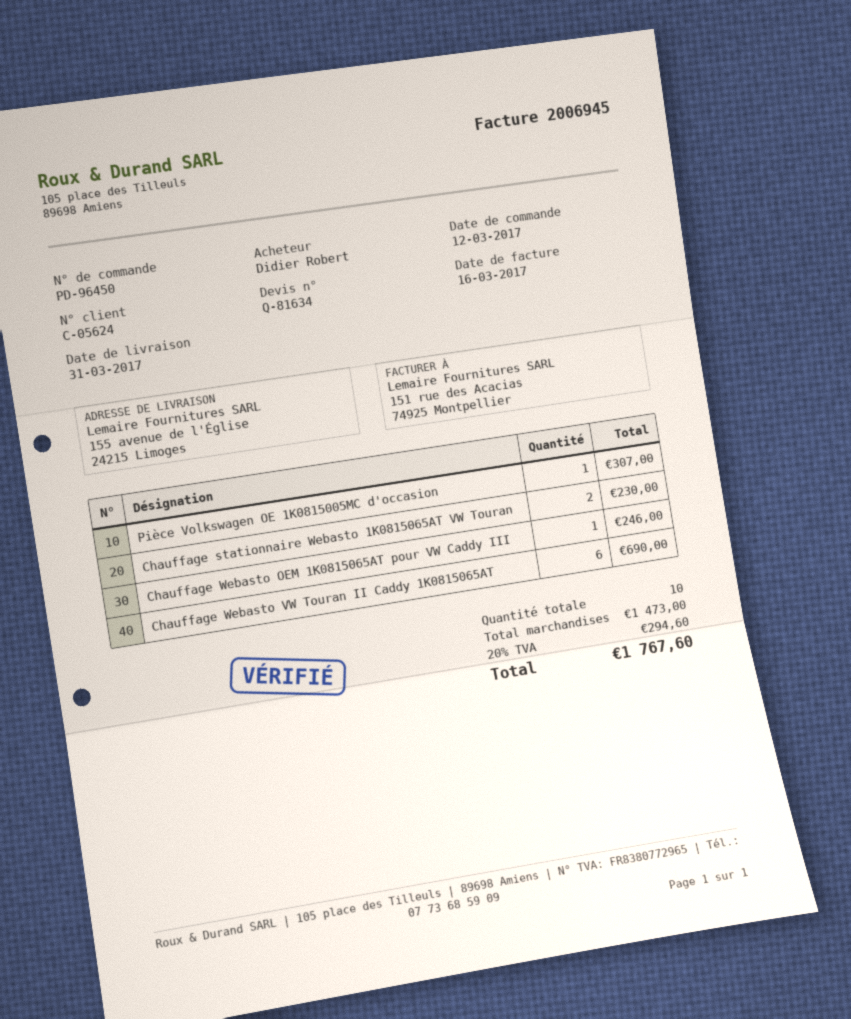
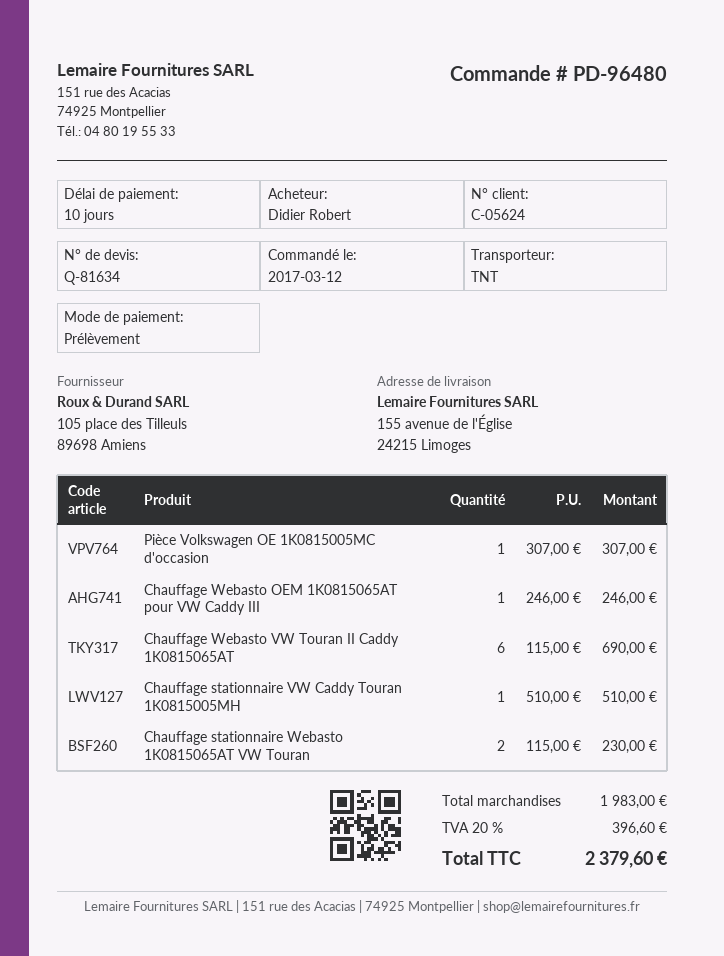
order number: PD-96450 -> PD-96480
Chauffage stationnaire VW Caddy Touran 1K0815005MH: none -> 1 for 510.00
subtotal: 1473.00 -> 1983.00
tax: 20% = 294.60 -> 20% = 396.60
total: 1767.60 -> 2379.60

